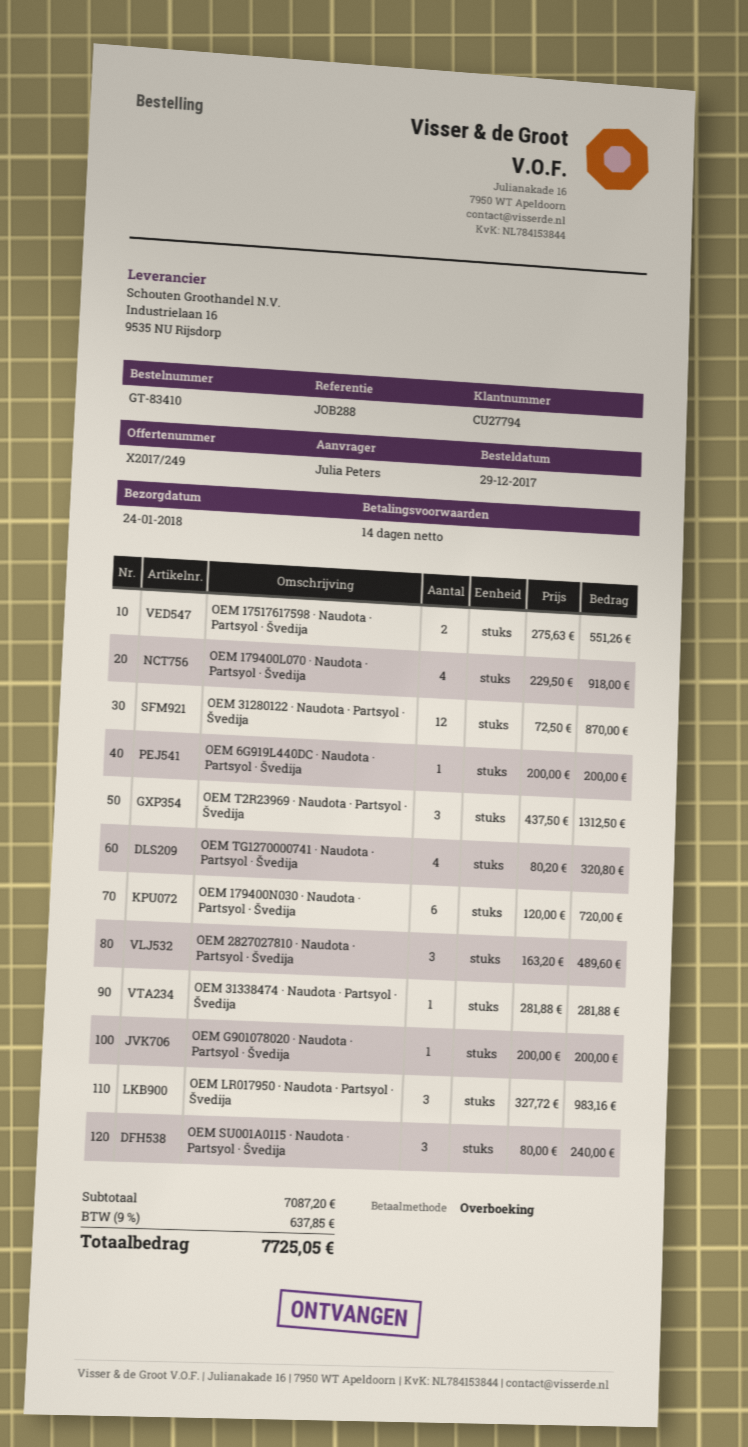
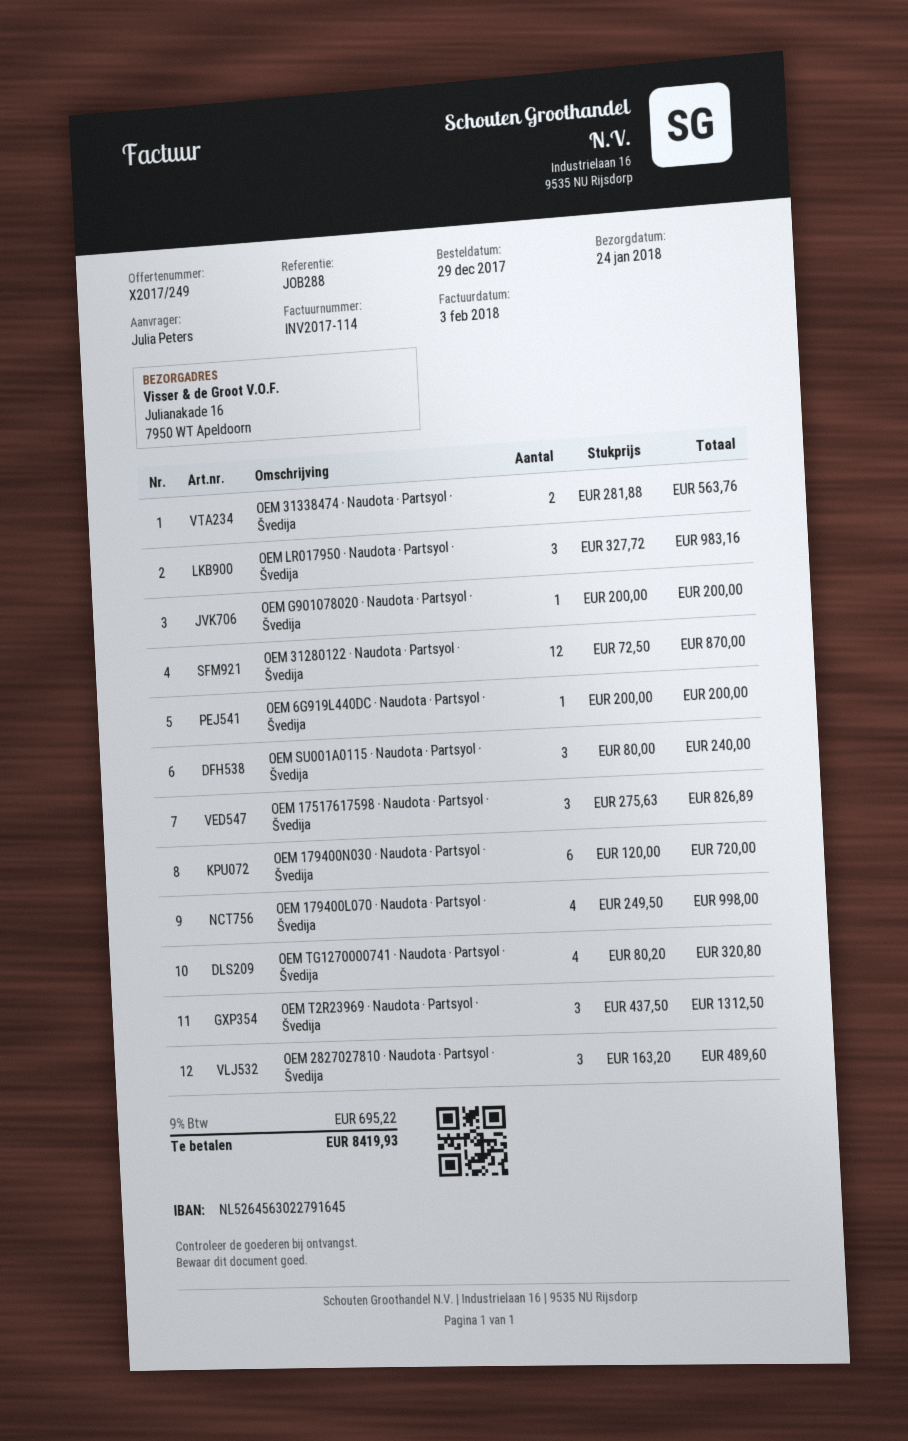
OEM 17517617598 · Naudota · Partsyol · Švedija: 2 x 275.63 = 551.26 -> 3 x 275.63 = 826.89
OEM 179400L070 · Naudota · Partsyol · Švedija: 4 x 229.50 = 918.00 -> 4 x 249.50 = 998.00
OEM 31338474 · Naudota · Partsyol · Švedija: 1 x 281.88 = 281.88 -> 2 x 281.88 = 563.76
tax: 9% = 637.85 -> 9% = 695.22
total: 7725.05 -> 8419.93

